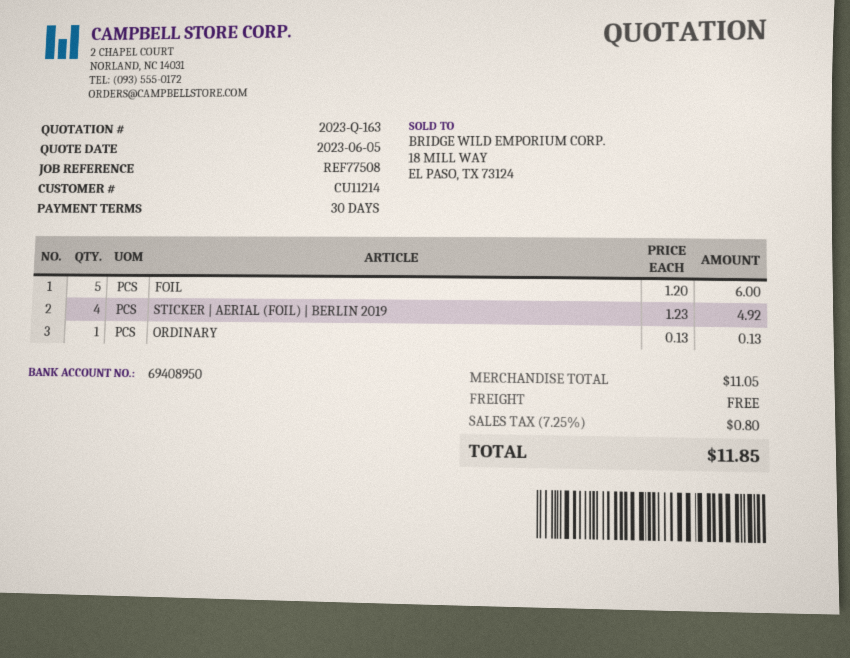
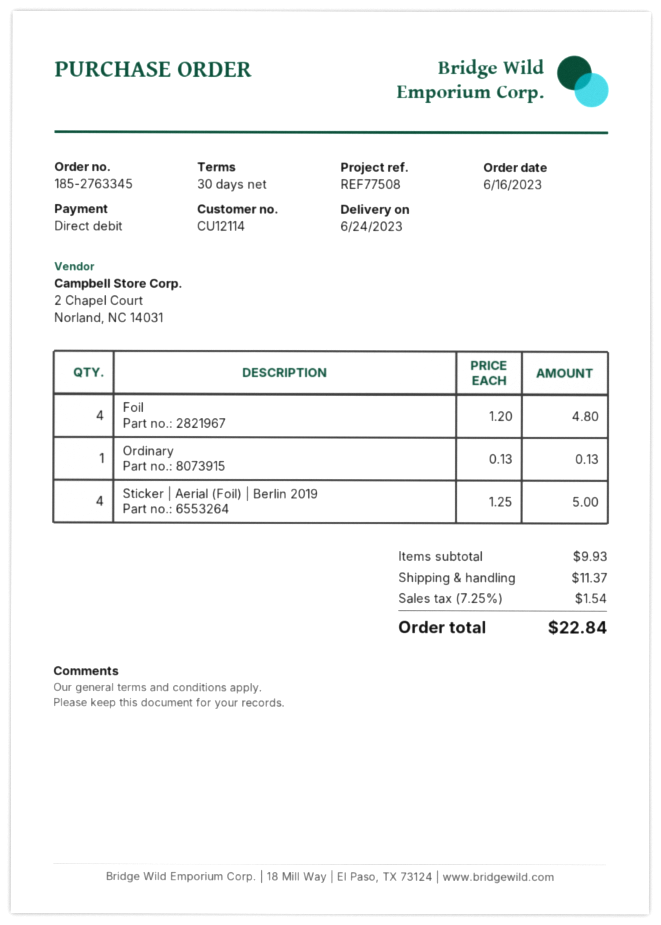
customer number: CU11214 -> CU12114
FOIL: 5 x 1.20 = 6.00 -> 4 x 1.20 = 4.80
STICKER | AERIAL (FOIL) | BERLIN 2019: 4 x 1.23 = 4.92 -> 4 x 1.25 = 5.00
subtotal: 11.05 -> 9.93
shipping: 0.00 -> 11.37
tax: 7.25% = 0.80 -> 7.25% = 1.54
total: 11.85 -> 22.84

